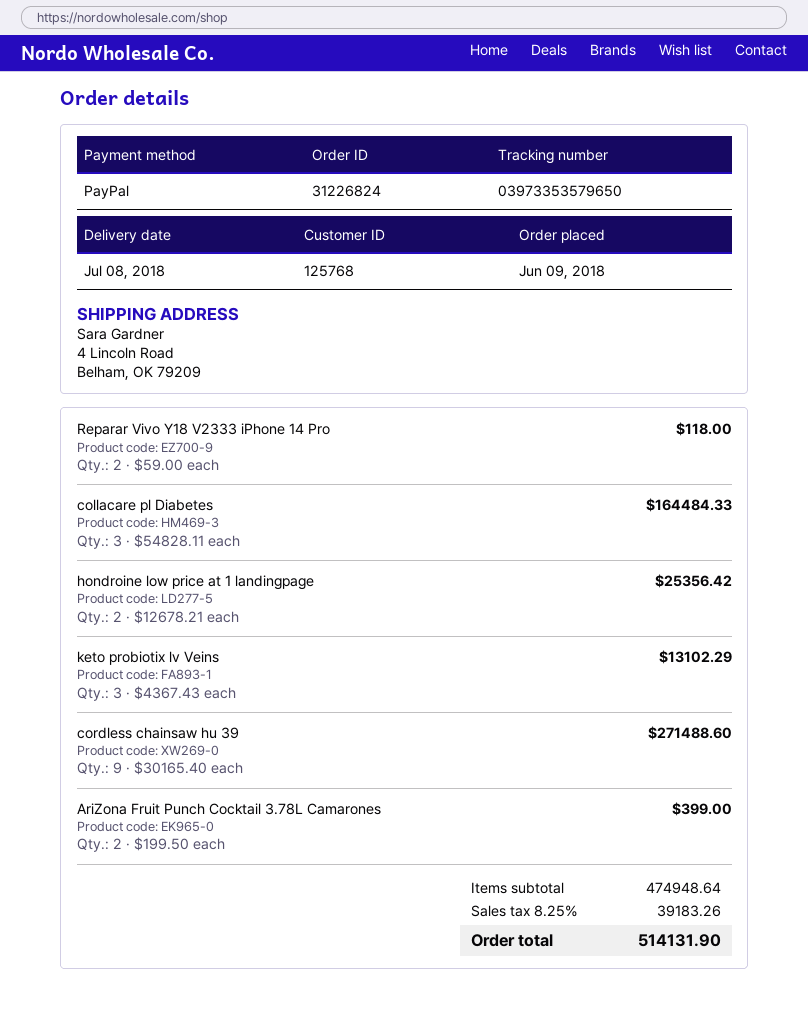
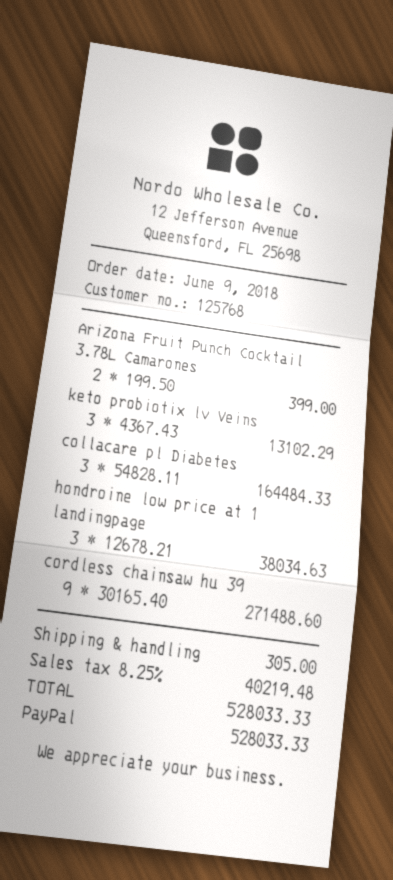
Reparar Vivo Y18 V2333 iPhone 14 Pro: 2 x 59.00 = 118.00 -> none
hondroine low price at 1 landingpage: 2 x 12678.21 = 25356.42 -> 3 x 12678.21 = 38034.63
shipping: none -> 305.00
tax: 8.25% = 39183.26 -> 8.25% = 40219.48
total: 514131.90 -> 528033.33

